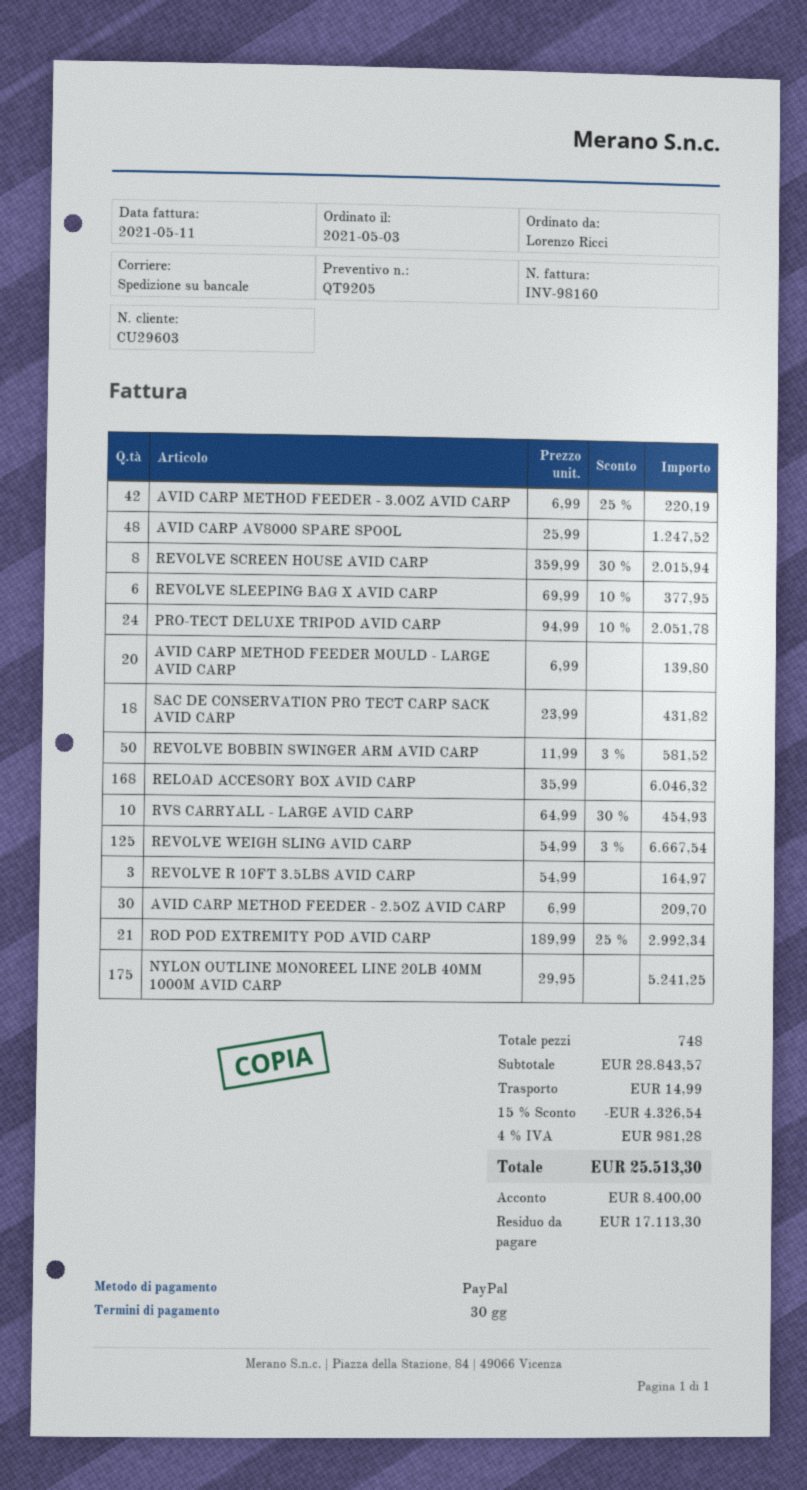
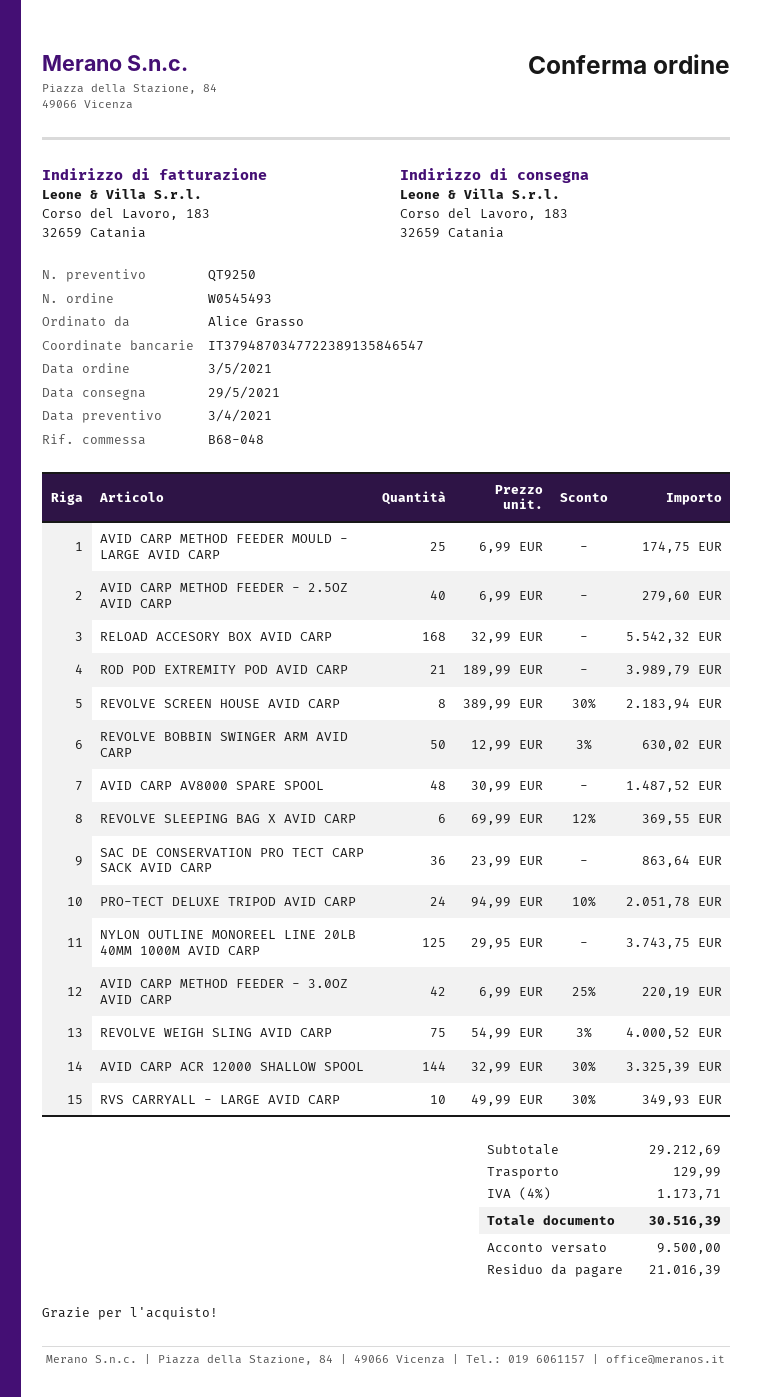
quote number: QT9205 -> QT9250
ordered by: Lorenzo Ricci -> Alice Grasso
AVID CARP AV8000 SPARE SPOOL: 48 x 25.99 = 1247.52 -> 48 x 30.99 = 1487.52
REVOLVE SCREEN HOUSE AVID CARP: 8 x 359.99 - 30% = 2015.94 -> 8 x 389.99 - 30% = 2183.94
REVOLVE SLEEPING BAG X AVID CARP: 6 x 69.99 - 10% = 377.95 -> 6 x 69.99 - 12% = 369.55
AVID CARP METHOD FEEDER MOULD - LARGE AVID CARP: 20 x 6.99 = 139.80 -> 25 x 6.99 = 174.75
SAC DE CONSERVATION PRO TECT CARP SACK AVID CARP: 18 x 23.99 = 431.82 -> 36 x 23.99 = 863.64
REVOLVE BOBBIN SWINGER ARM AVID CARP: 50 x 11.99 - 3% = 581.52 -> 50 x 12.99 - 3% = 630.02
RELOAD ACCESORY BOX AVID CARP: 168 x 35.99 = 6046.32 -> 168 x 32.99 = 5542.32
RVS CARRYALL - LARGE AVID CARP: 10 x 64.99 - 30% = 454.93 -> 10 x 49.99 - 30% = 349.93
REVOLVE WEIGH SLING AVID CARP: 125 x 54.99 - 3% = 6667.54 -> 75 x 54.99 - 3% = 4000.52
REVOLVE R 10FT 3.5LBS AVID CARP: 3 x 54.99 = 164.97 -> none
AVID CARP METHOD FEEDER - 2.5OZ AVID CARP: 30 x 6.99 = 209.70 -> 40 x 6.99 = 279.60
ROD POD EXTREMITY POD AVID CARP: 21 x 189.99 - 25% = 2992.34 -> 21 x 189.99 = 3989.79
NYLON OUTLINE MONOREEL LINE 20LB 40MM 1000M AVID CARP: 175 x 29.95 = 5241.25 -> 125 x 29.95 = 3743.75
AVID CARP ACR 12000 SHALLOW SPOOL: none -> 144 x 32.99 - 30% = 3325.39
subtotal: 28843.57 -> 29212.69
discount: 15% = 4326.54 -> none
shipping: 14.99 -> 129.99
tax: 4% = 981.28 -> 4% = 1173.71
total: 25513.30 -> 30516.39
deposit: 8400.00 -> 9500.00
balance: 17113.30 -> 21016.39

